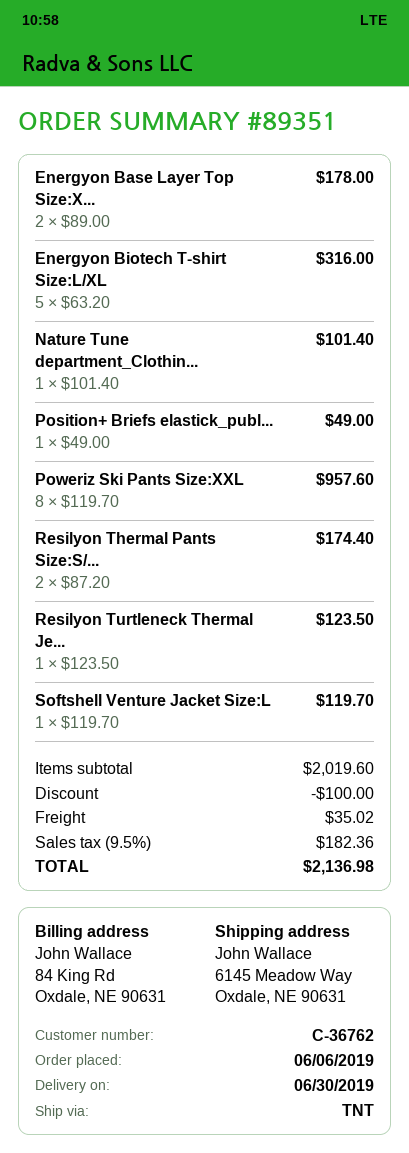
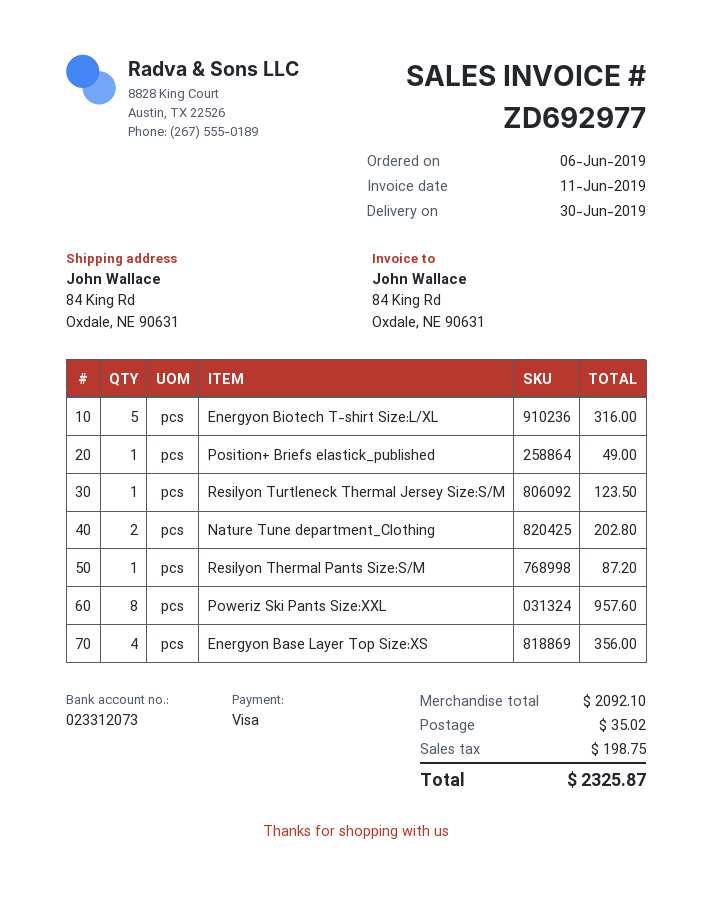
ship to: 6145 Meadow Way, Oxdale, NE 90631 -> 84 King Rd, Oxdale, NE 90631
Energyon Base Layer Top Size:X...: 2 for 178.00 -> 4 for 356.00
Nature Tune department_Clothin...: 1 for 101.40 -> 2 for 202.80
Resilyon Thermal Pants Size:S/...: 2 for 174.40 -> 1 for 87.20
Softshell Venture Jacket Size:L: 1 for 119.70 -> none
subtotal: 2019.60 -> 2092.10
discount: 100.00 -> none
tax: 182.36 -> 198.75
total: 2136.98 -> 2325.87

